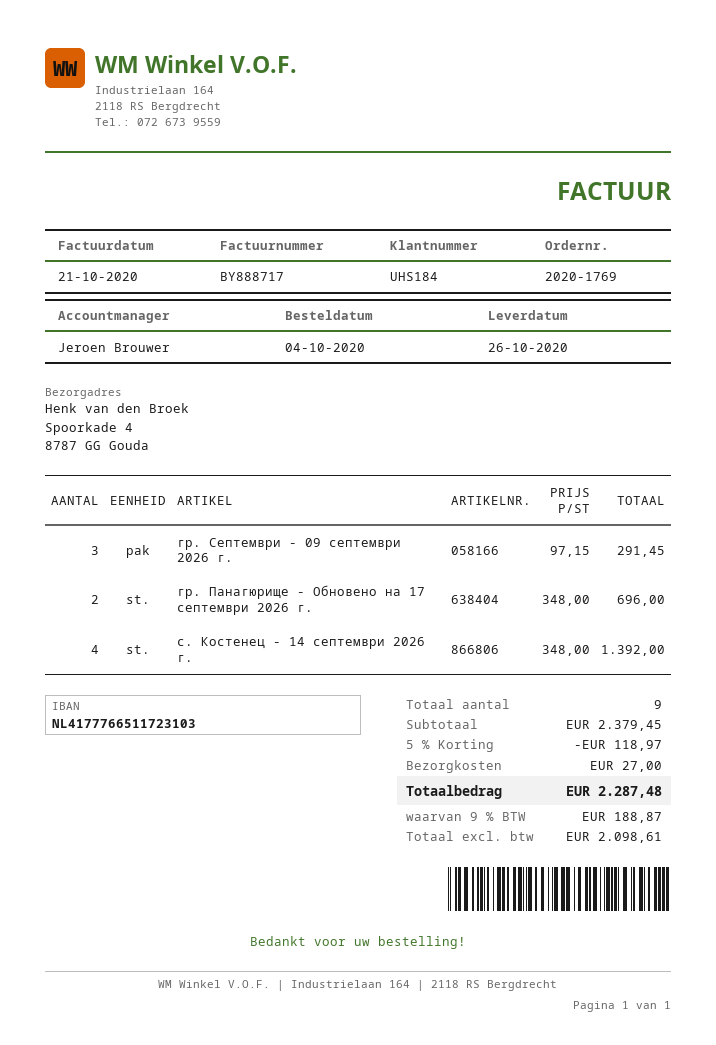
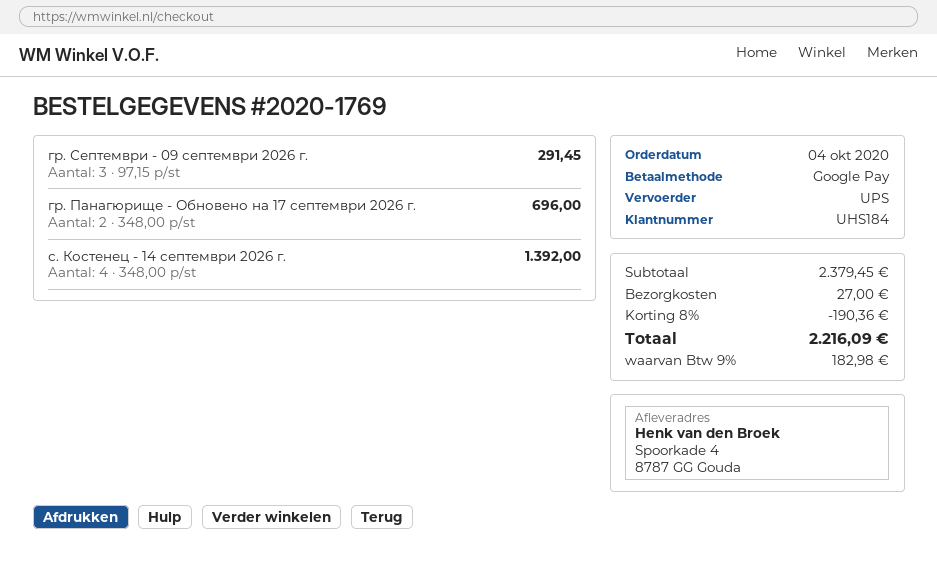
discount: 5% = 118.97 -> 8% = 190.36
tax: 9% = 188.87 -> 9% = 182.98
total: 2287.48 -> 2216.09

